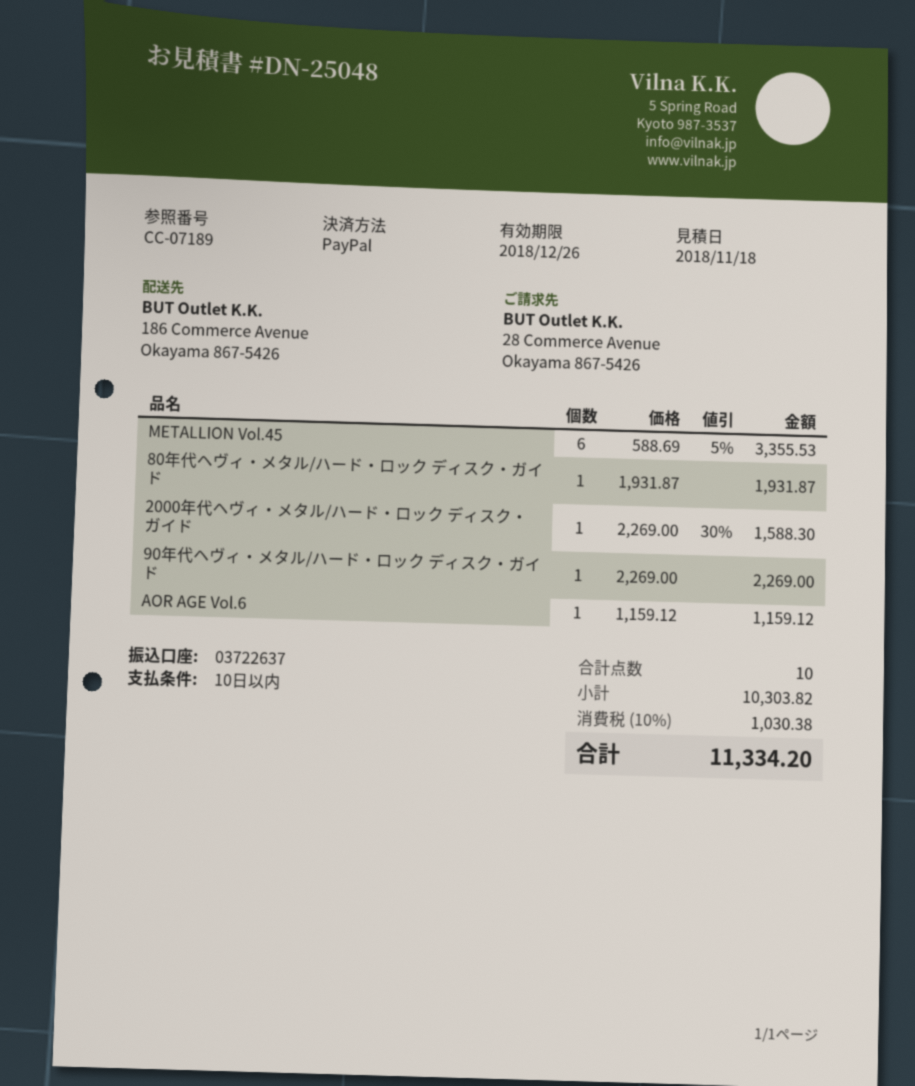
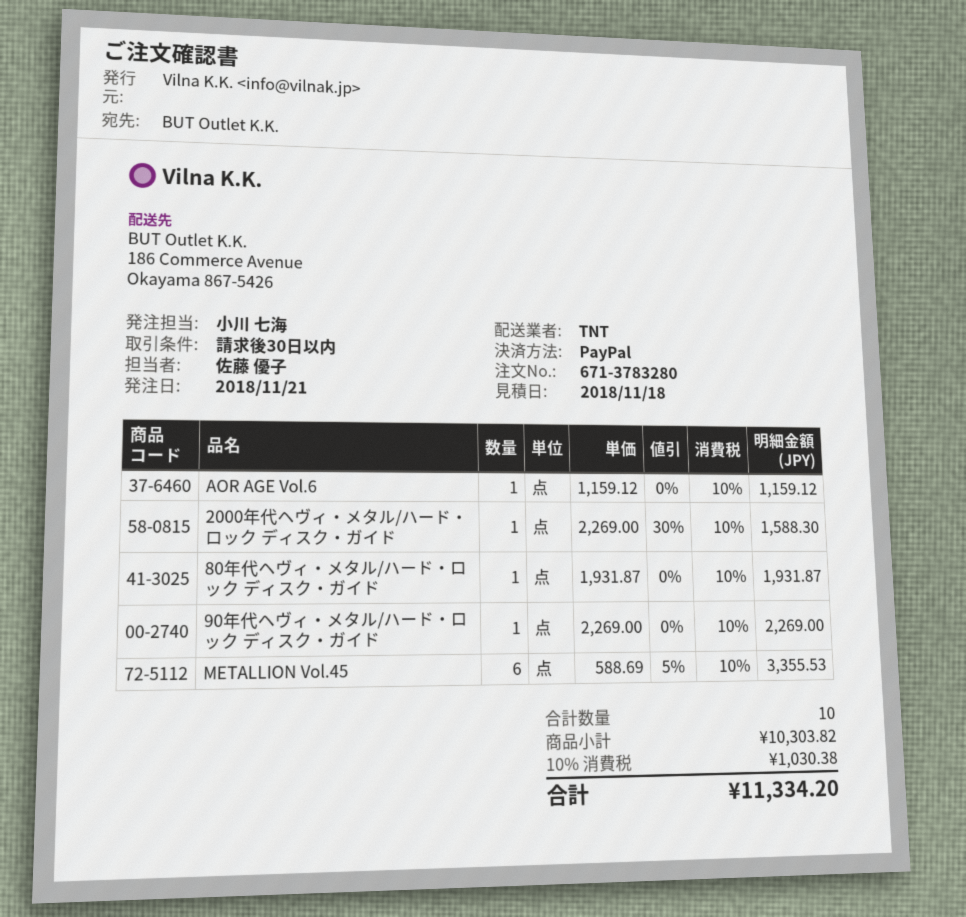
payment terms: 10 days -> 30 days

